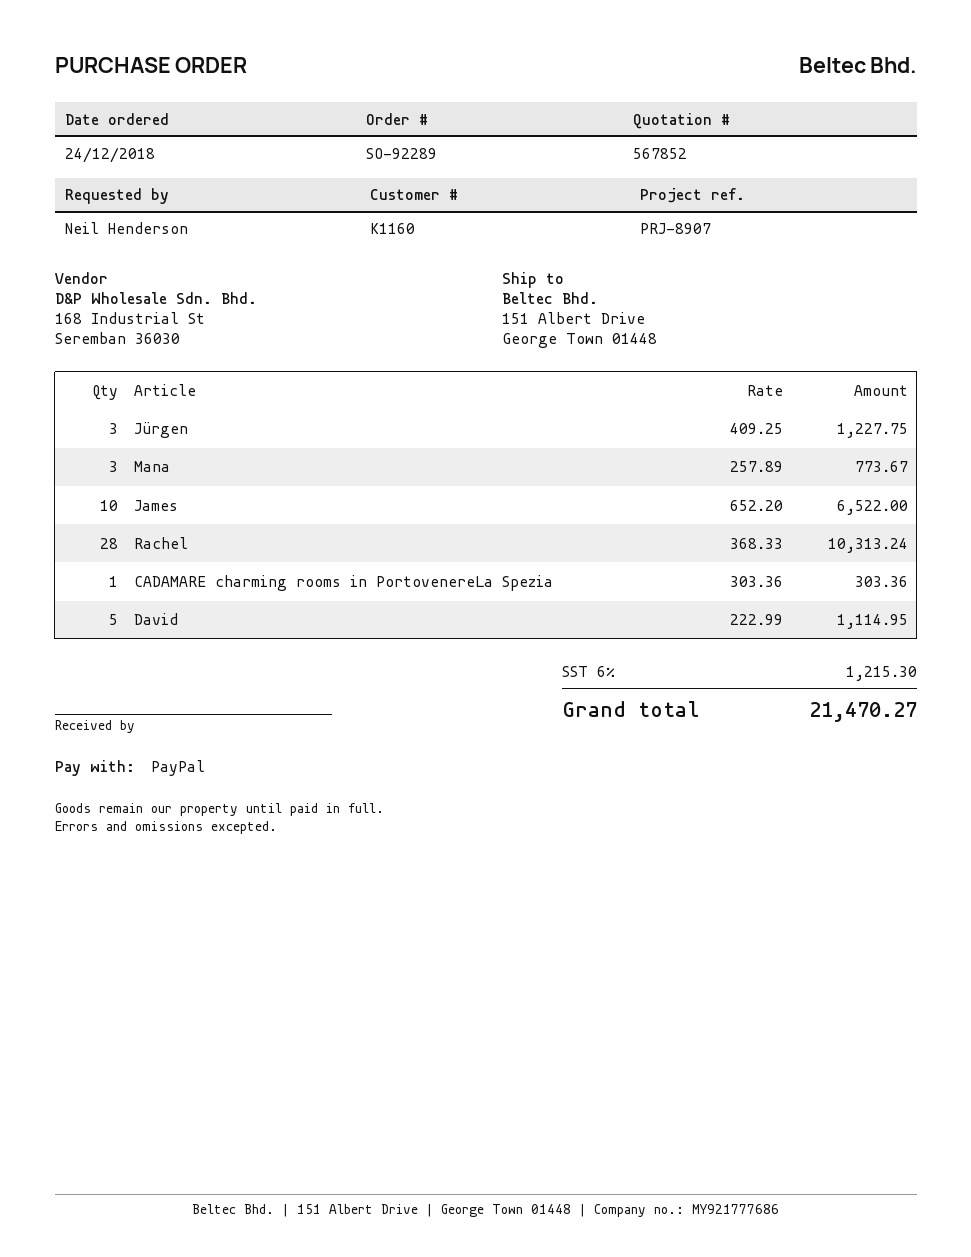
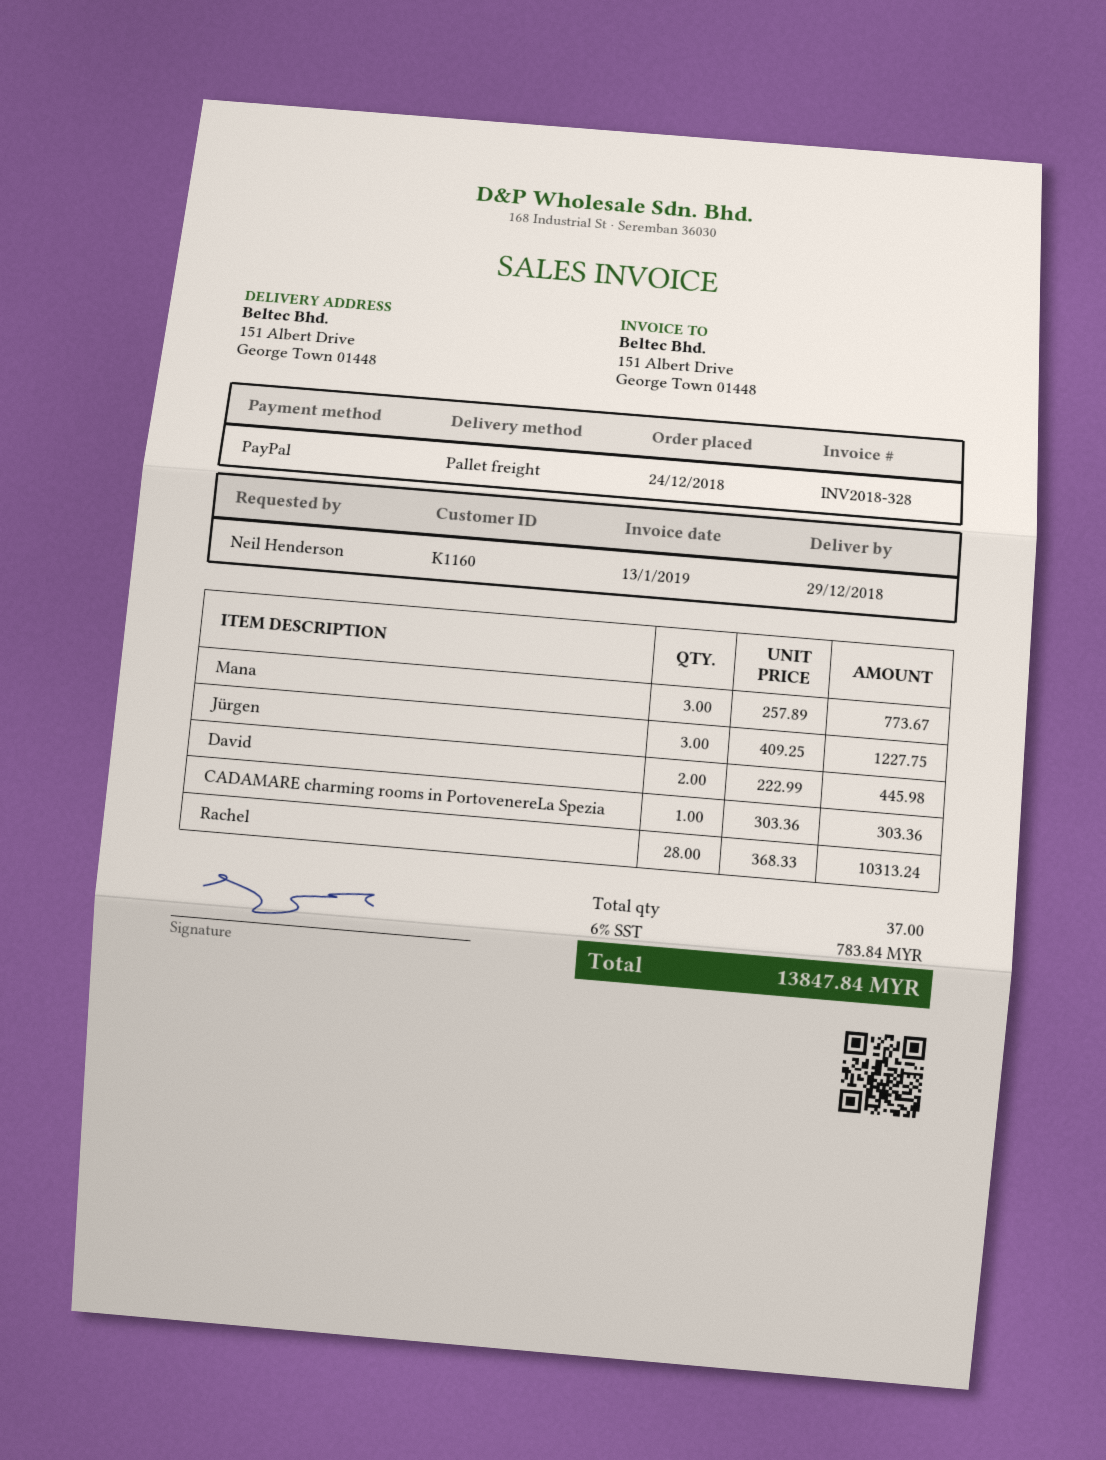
James: 10 x 652.20 = 6522.00 -> none
David: 5 x 222.99 = 1114.95 -> 2 x 222.99 = 445.98
tax: 6% = 1215.30 -> 6% = 783.84
total: 21470.27 -> 13847.84

